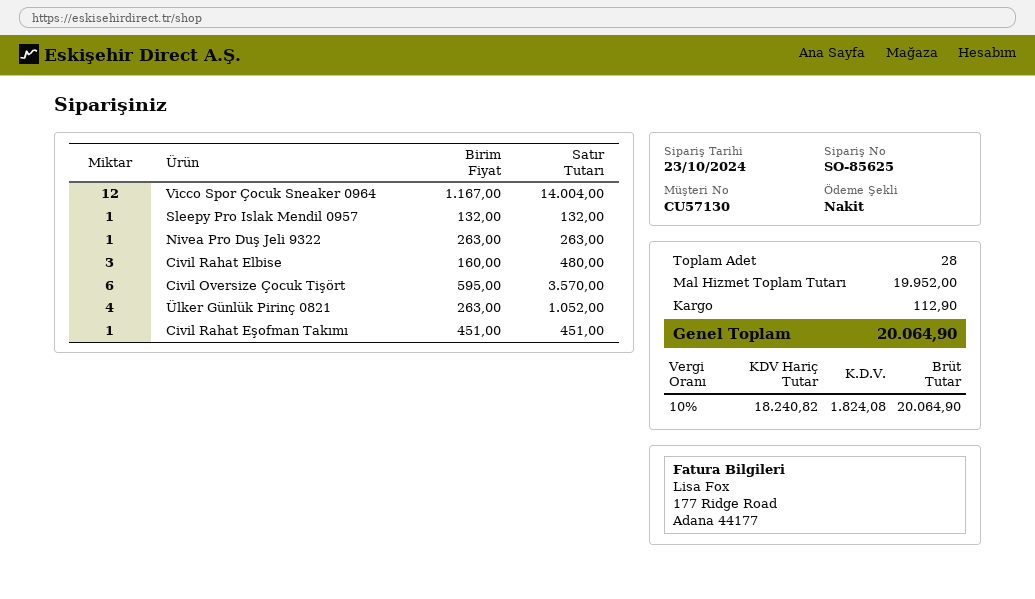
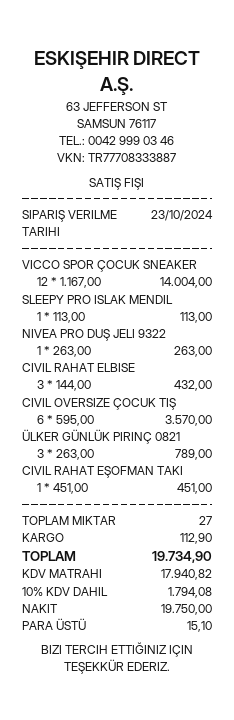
Sleepy Pro Islak Mendil 0957: 1 x 132.00 = 132.00 -> 1 x 113.00 = 113.00
Civil Rahat Elbise: 3 x 160.00 = 480.00 -> 3 x 144.00 = 432.00
Ülker Günlük Pirinç 0821: 4 x 263.00 = 1052.00 -> 3 x 263.00 = 789.00
total quantity: 28 -> 27
net: 18240.82 -> 17940.82
tax: 10% = 1824.08 -> 10% = 1794.08
total: 20064.90 -> 19734.90

